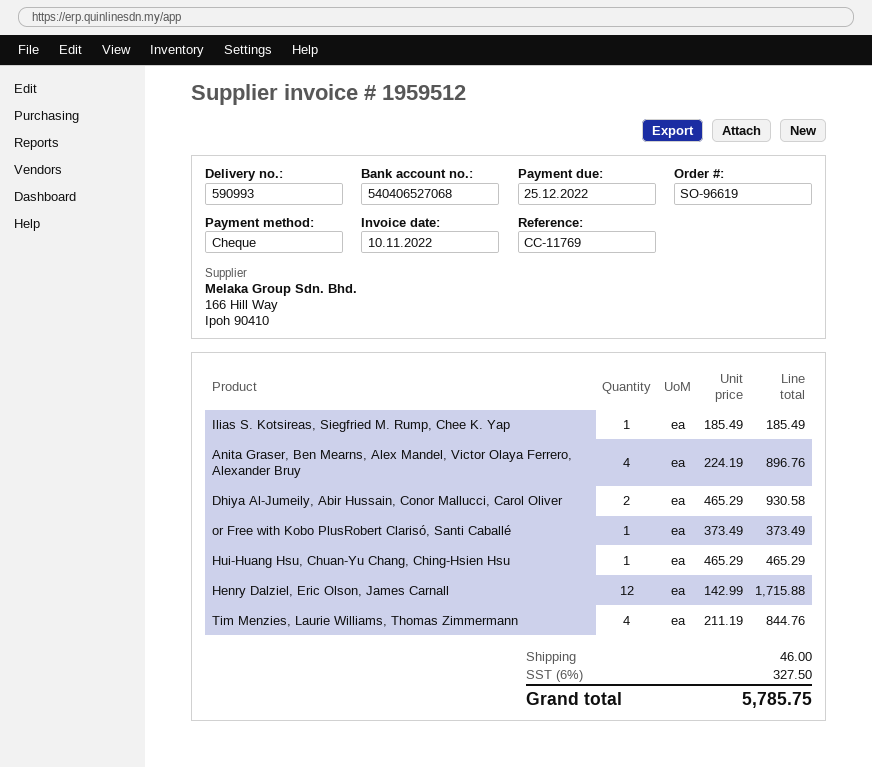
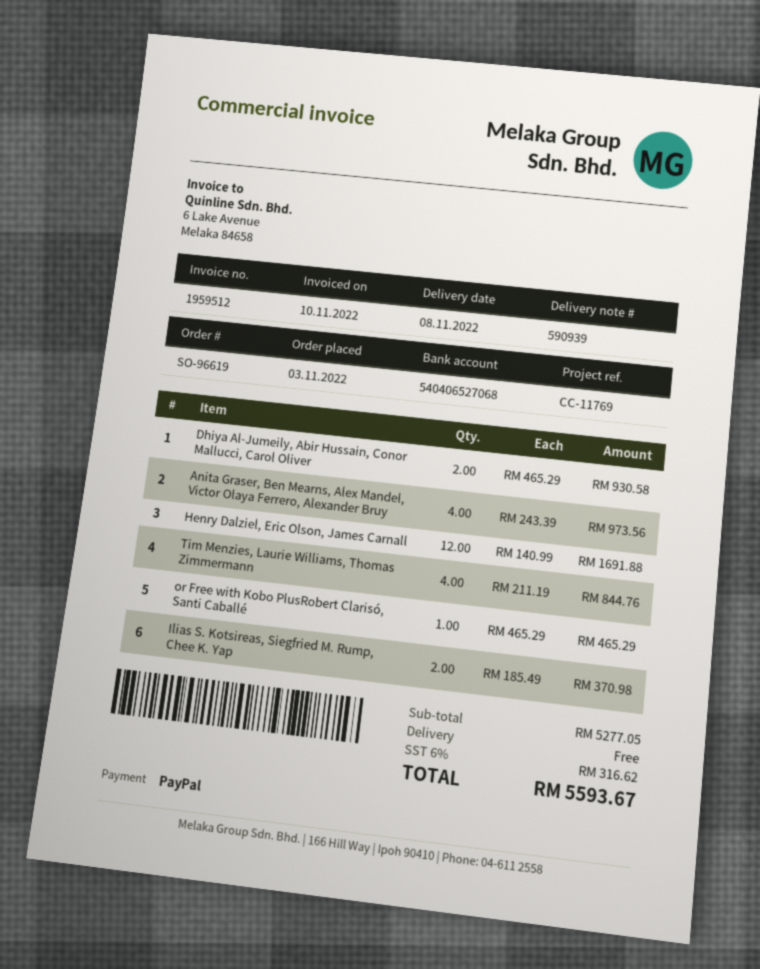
delivery note number: 590993 -> 590939
payment method: cheque -> PayPal
Ilias S. Kotsireas, Siegfried M. Rump, Chee K. Yap: 1 x 185.49 = 185.49 -> 2 x 185.49 = 370.98
Anita Graser, Ben Mearns, Alex Mandel, Victor Olaya Ferrero, Alexander Bruy: 4 x 224.19 = 896.76 -> 4 x 243.39 = 973.56
or Free with Kobo PlusRobert Clarisó, Santi Caballé: 1 x 373.49 = 373.49 -> 1 x 465.29 = 465.29
Hui-Huang Hsu, Chuan-Yu Chang, Ching-Hsien Hsu: 1 x 465.29 = 465.29 -> none
Henry Dalziel, Eric Olson, James Carnall: 12 x 142.99 = 1715.88 -> 12 x 140.99 = 1691.88
shipping: 46.00 -> 0.00
tax: 6% = 327.50 -> 6% = 316.62
total: 5785.75 -> 5593.67

